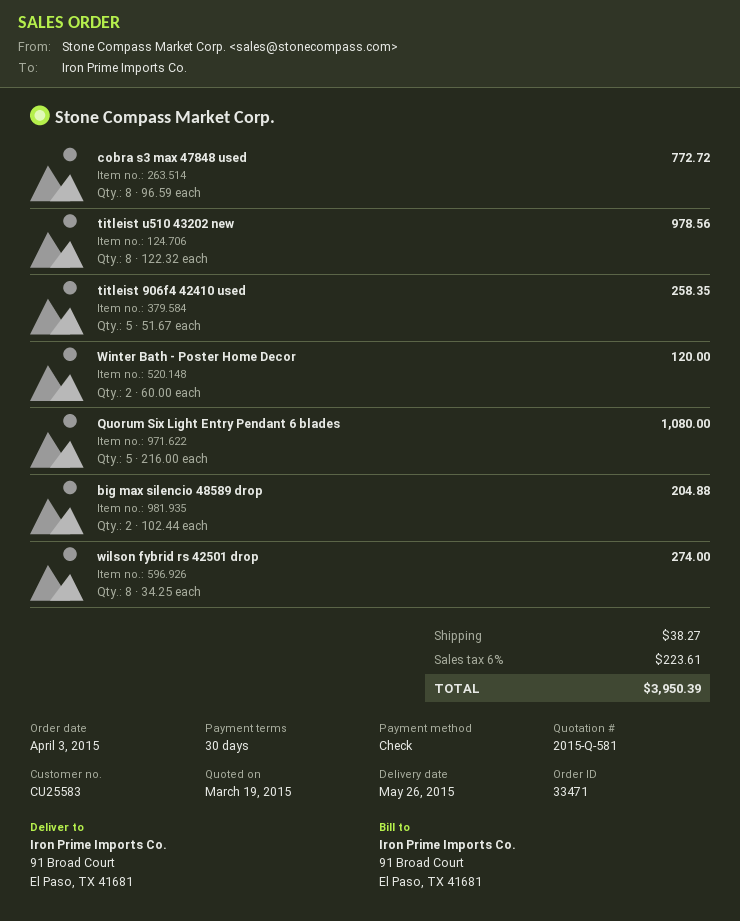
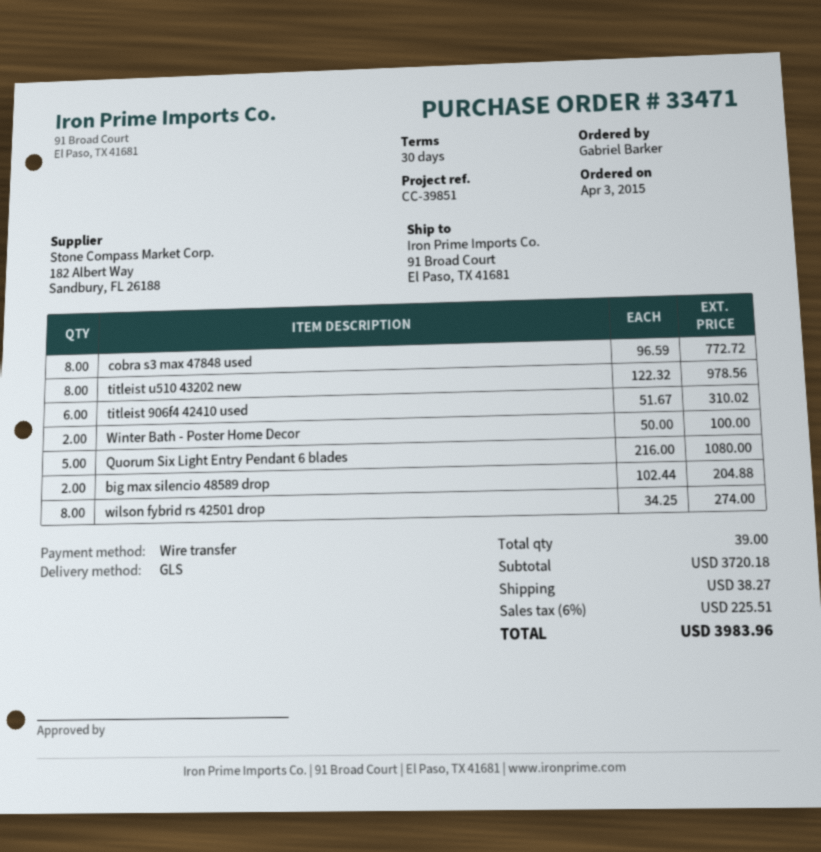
payment method: cheque -> bank transfer
titleist 906f4 42410 used: 5 x 51.67 = 258.35 -> 6 x 51.67 = 310.02
Winter Bath - Poster Home Decor: 2 x 60.00 = 120.00 -> 2 x 50.00 = 100.00
tax: 6% = 223.61 -> 6% = 225.51
total: 3950.39 -> 3983.96

